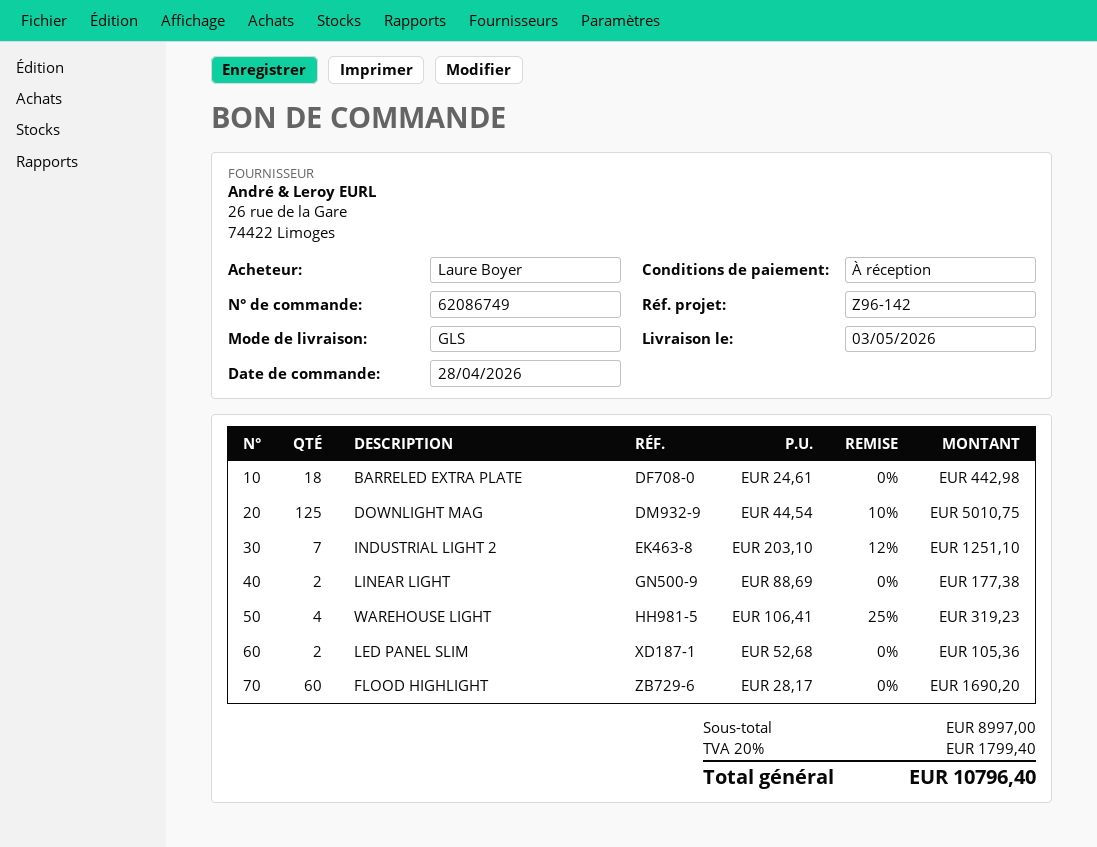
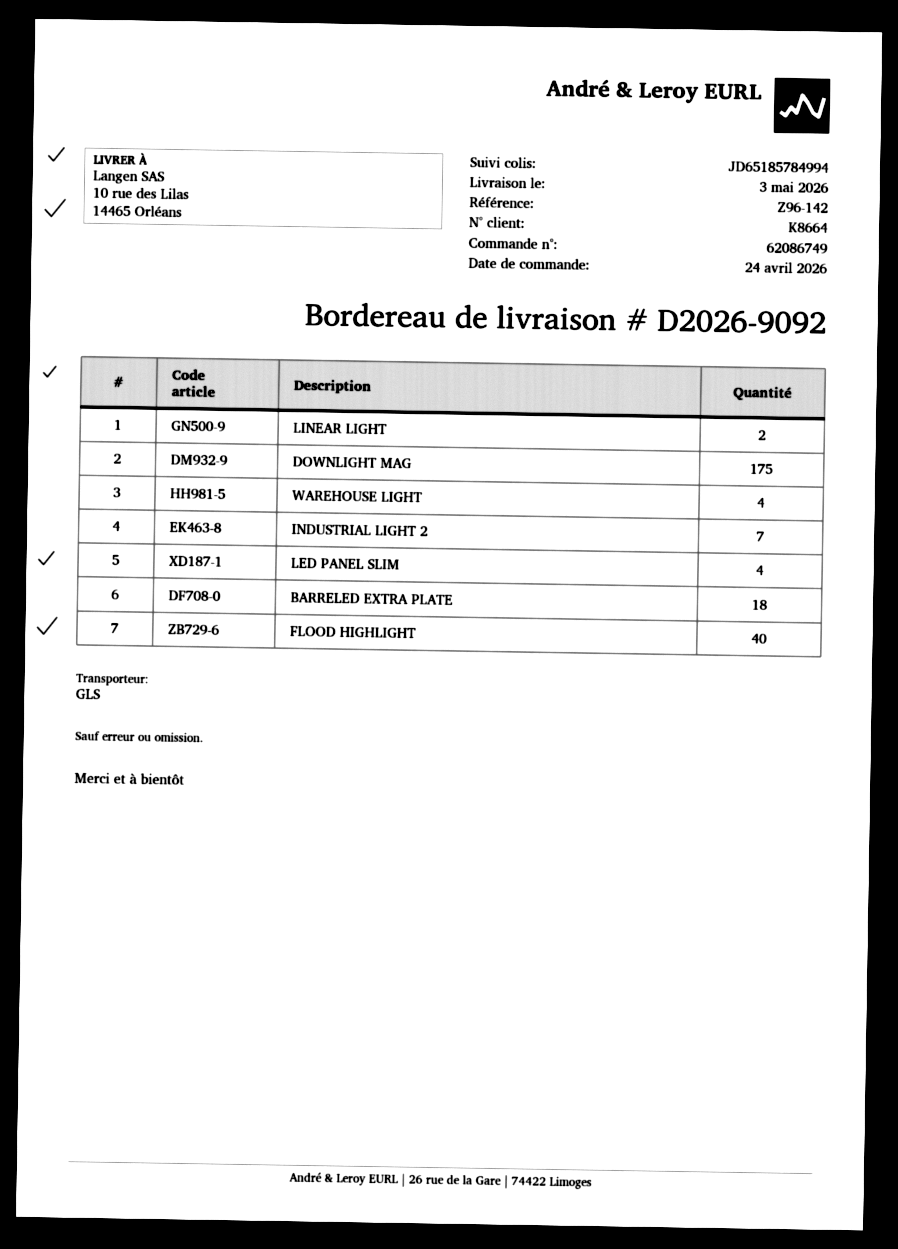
order date: 2026-04-28 -> 2026-04-24
DOWNLIGHT MAG: 125 -> 175
LED PANEL SLIM: 2 -> 4
FLOOD HIGHLIGHT: 60 -> 40

